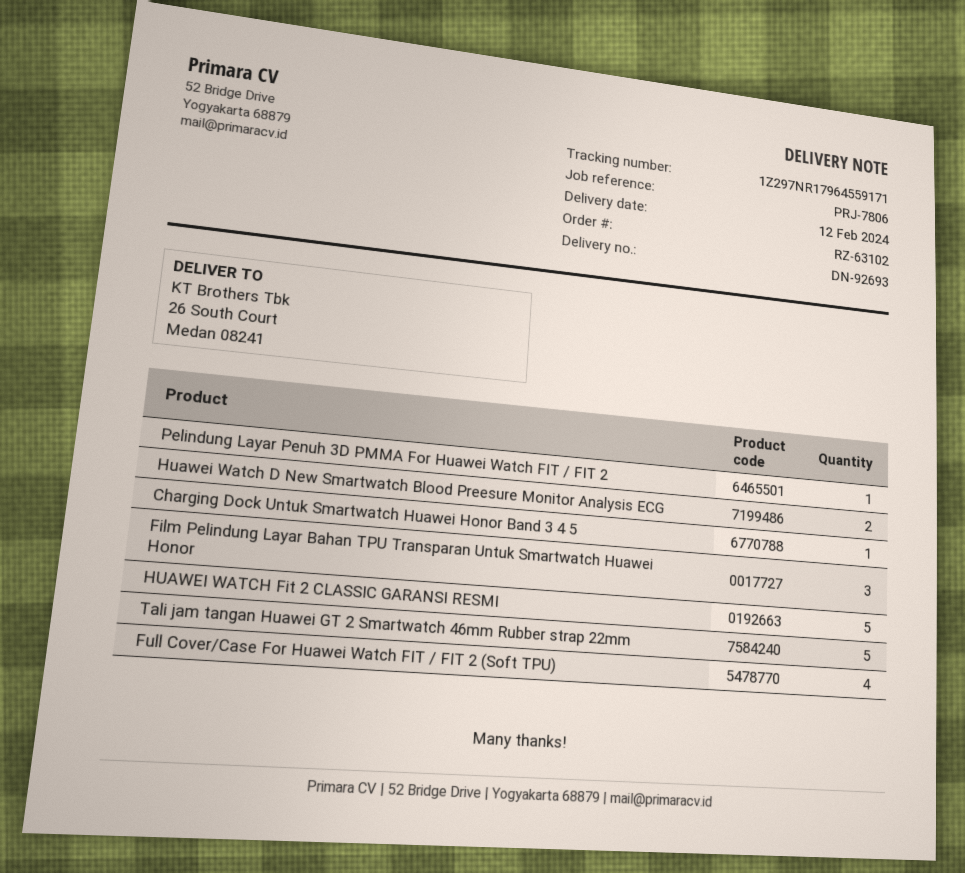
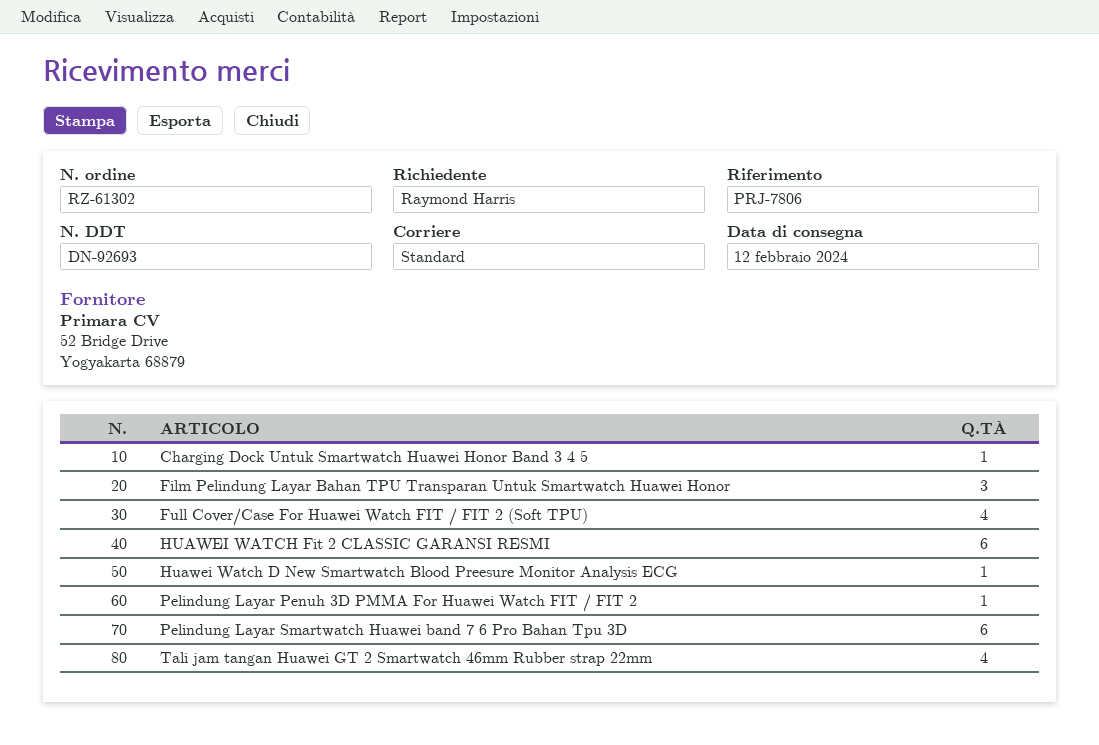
order number: RZ-63102 -> RZ-61302
Huawei Watch D New Smartwatch Blood Preesure Monitor Analysis ECG: 2 -> 1
HUAWEI WATCH Fit 2 CLASSIC GARANSI RESMI: 5 -> 6
Tali jam tangan Huawei GT 2 Smartwatch 46mm Rubber strap 22mm: 5 -> 4
Pelindung Layar Smartwatch Huawei band 7 6 Pro Bahan Tpu 3D: none -> 6

